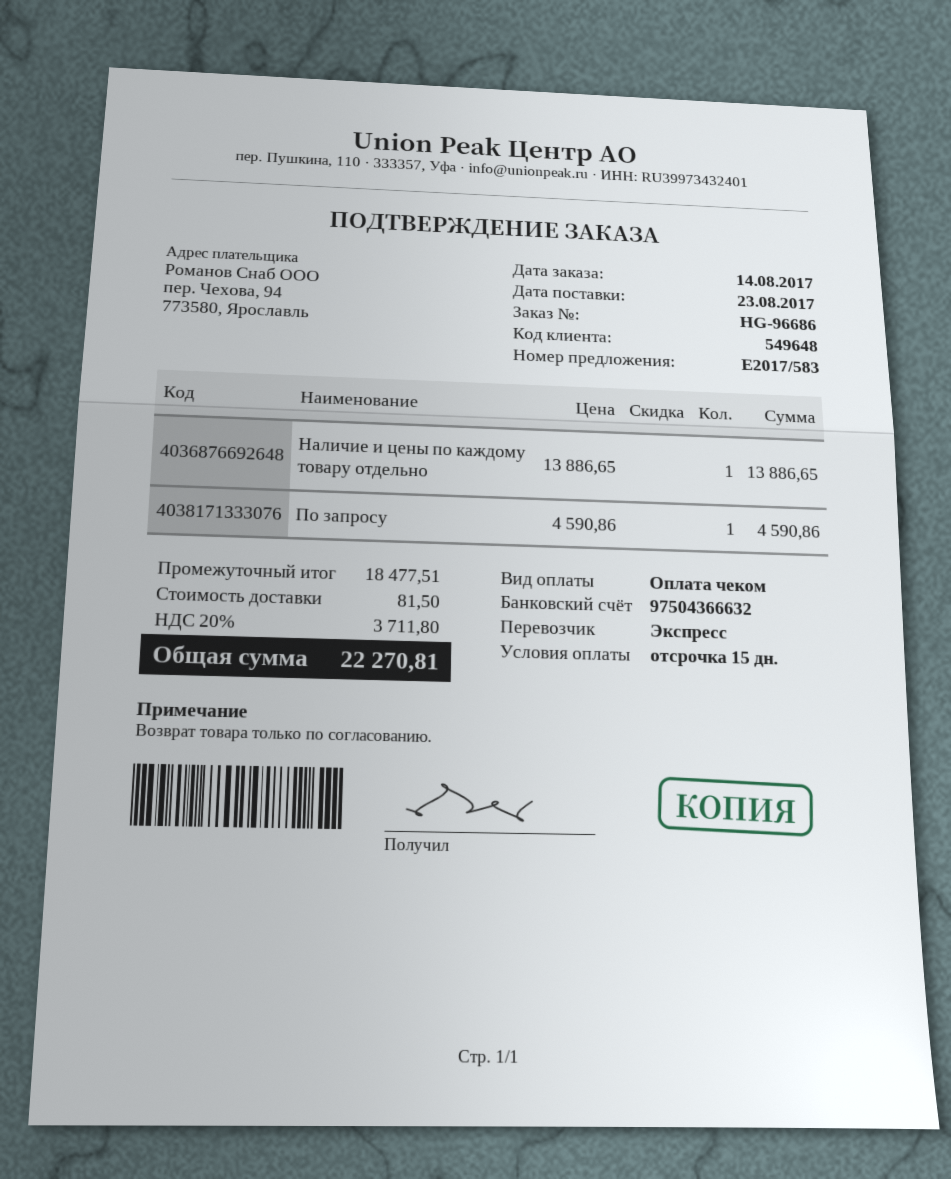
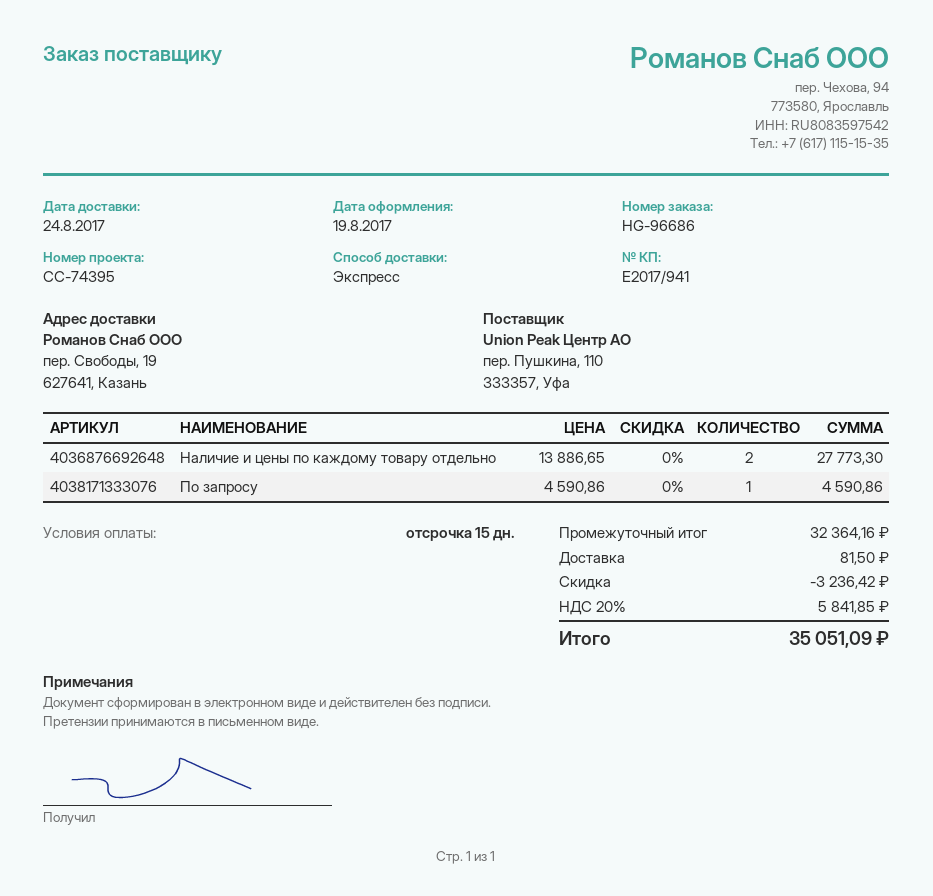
quote number: E2017/583 -> E2017/941
order date: 2017-08-14 -> 2017-08-19
delivery date: 2017-08-23 -> 2017-08-24
Наличие и цены по каждому товару отдельно: 1 x 13886.65 = 13886.65 -> 2 x 13886.65 = 27773.30
subtotal: 18477.51 -> 32364.16
discount: none -> 3236.42
tax: 20% = 3711.80 -> 20% = 5841.85
total: 22270.81 -> 35051.09

